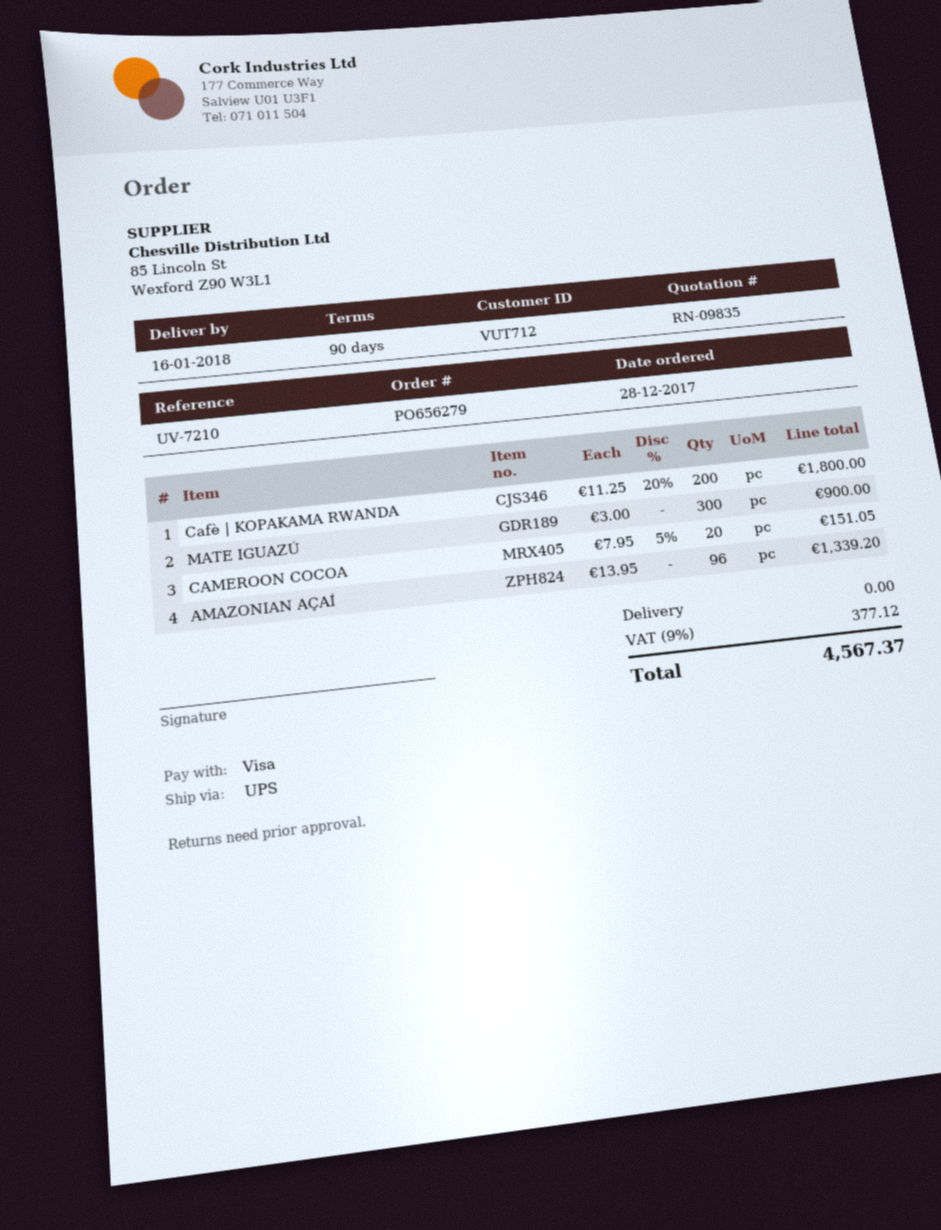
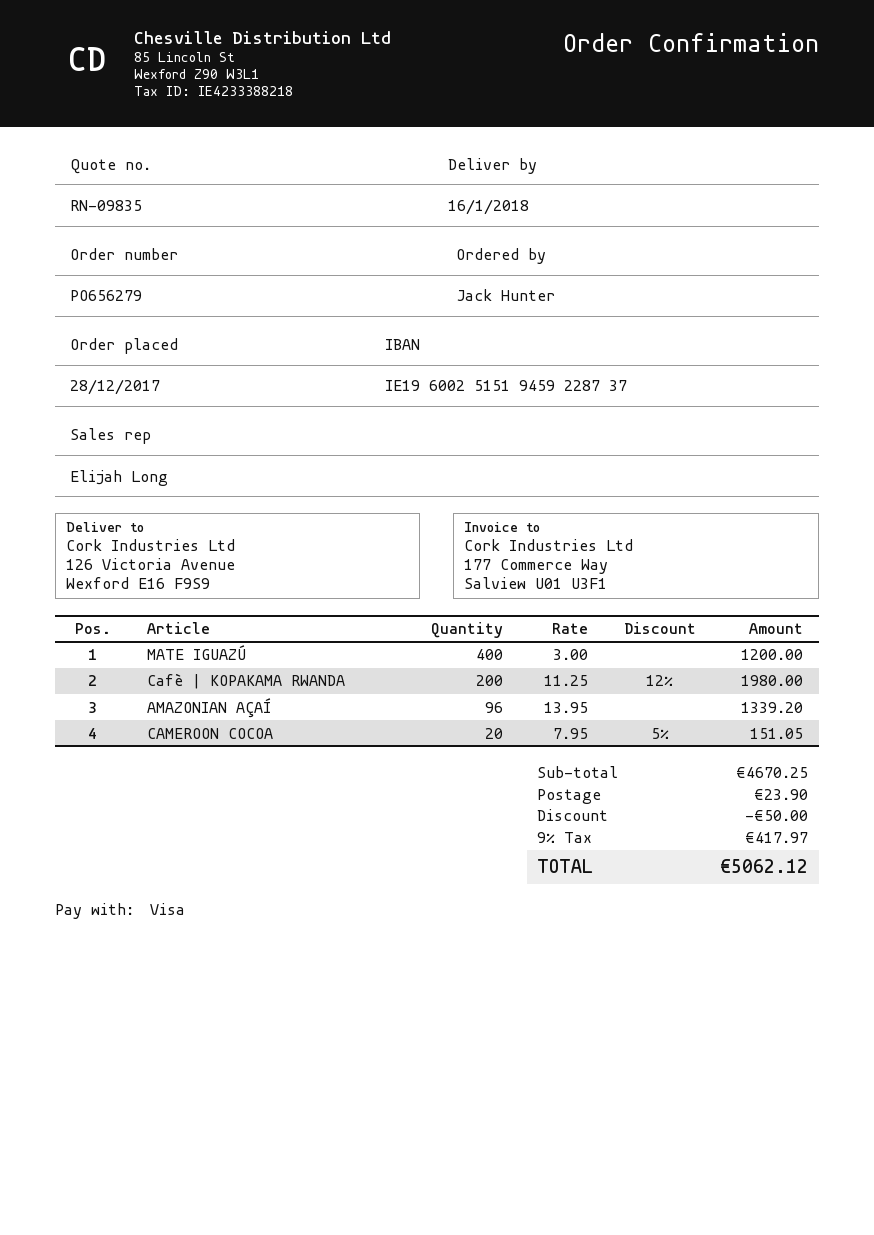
Cafè | KOPAKAMA RWANDA: 200 x 11.25 - 20% = 1800.00 -> 200 x 11.25 - 12% = 1980.00
MATE IGUAZÚ: 300 x 3.00 = 900.00 -> 400 x 3.00 = 1200.00
discount: none -> 50.00
shipping: 0.00 -> 23.90
tax: 9% = 377.12 -> 9% = 417.97
total: 4567.37 -> 5062.12

